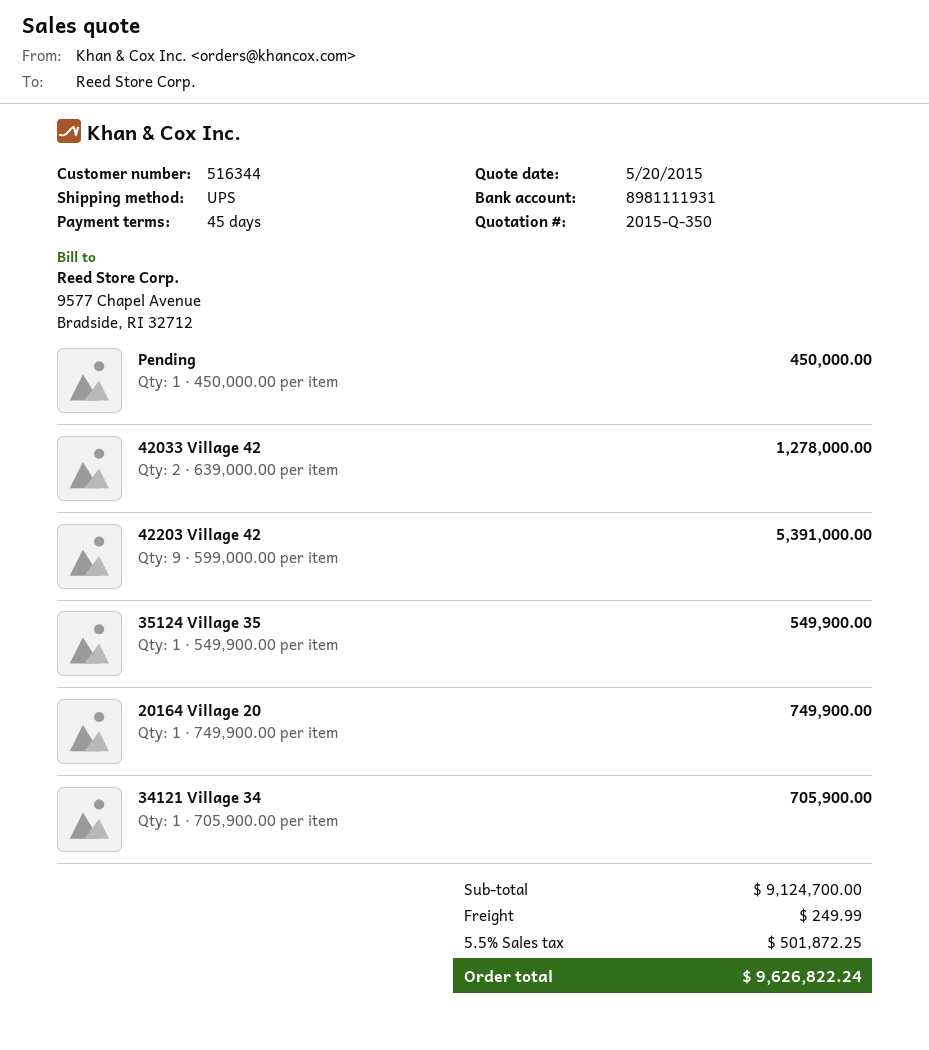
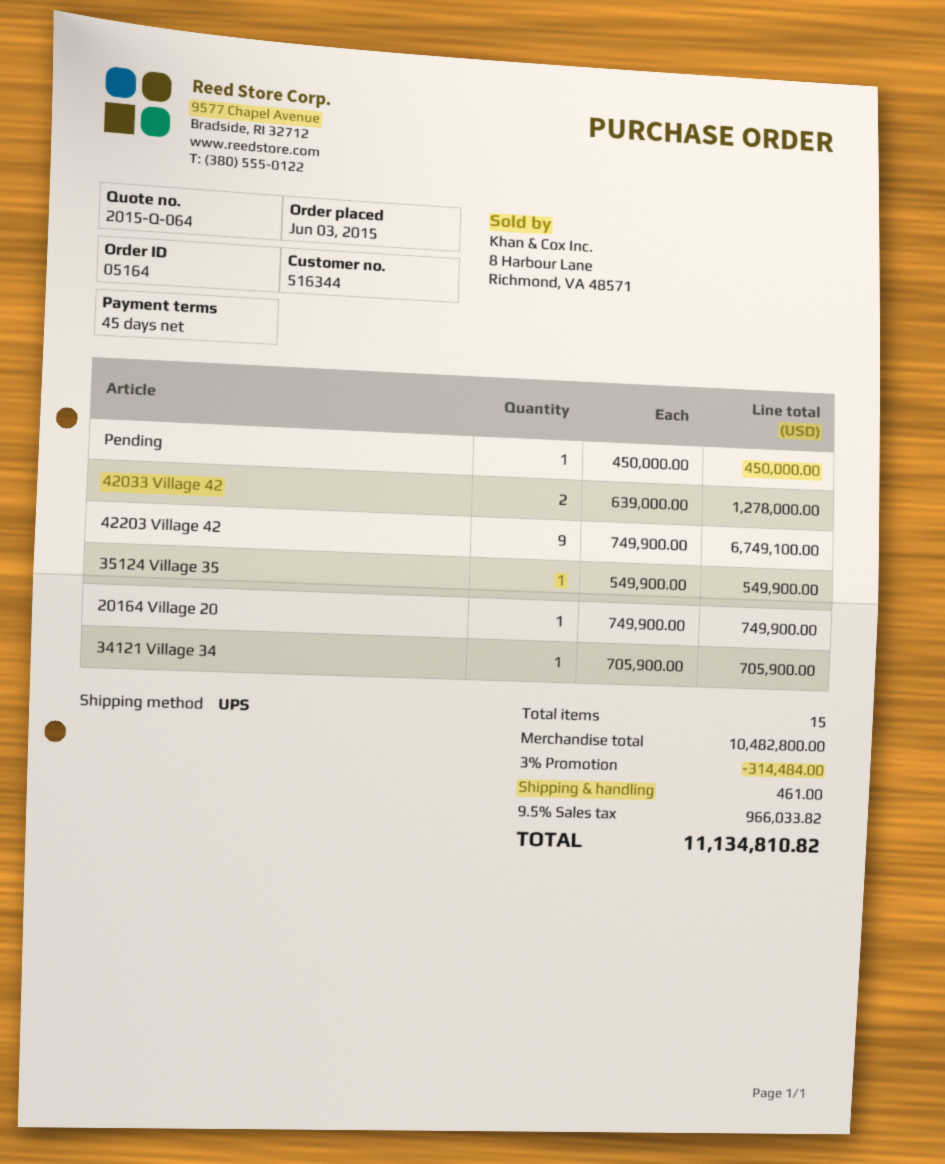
quote number: 2015-Q-350 -> 2015-Q-064
42203 Village 42: 9 x 599000.00 = 5391000.00 -> 9 x 749900.00 = 6749100.00
subtotal: 9124700.00 -> 10482800.00
discount: none -> 3% = 314484.00
shipping: 249.99 -> 461.00
tax: 5.5% = 501872.25 -> 9.5% = 966033.82
total: 9626822.24 -> 11134810.82

